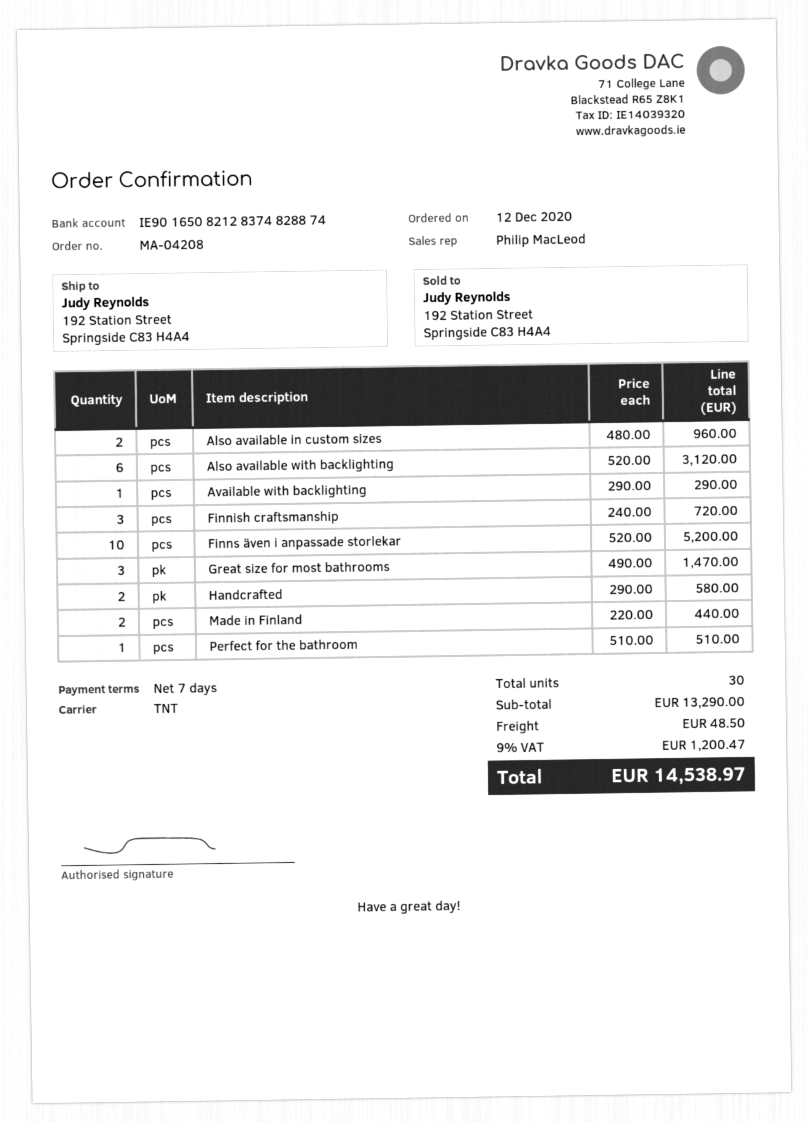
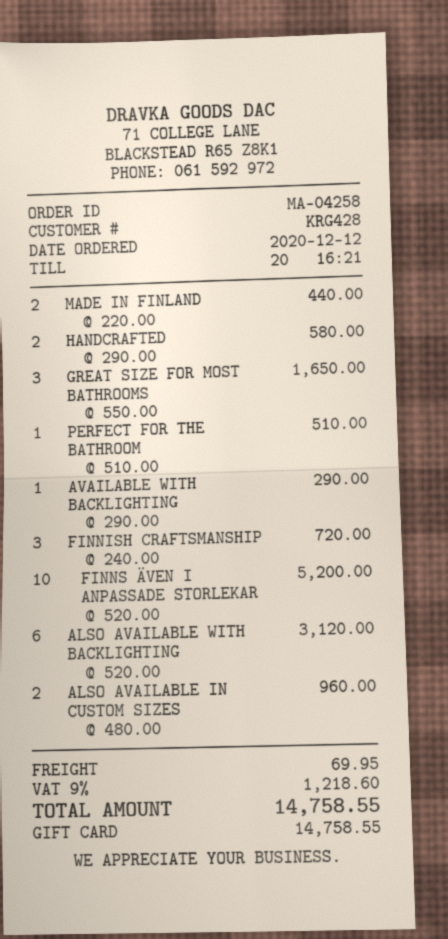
order number: MA-04208 -> MA-04258
Great size for most bathrooms: 3 x 490.00 = 1470.00 -> 3 x 550.00 = 1650.00
shipping: 48.50 -> 69.95
tax: 9% = 1200.47 -> 9% = 1218.60
total: 14538.97 -> 14758.55

